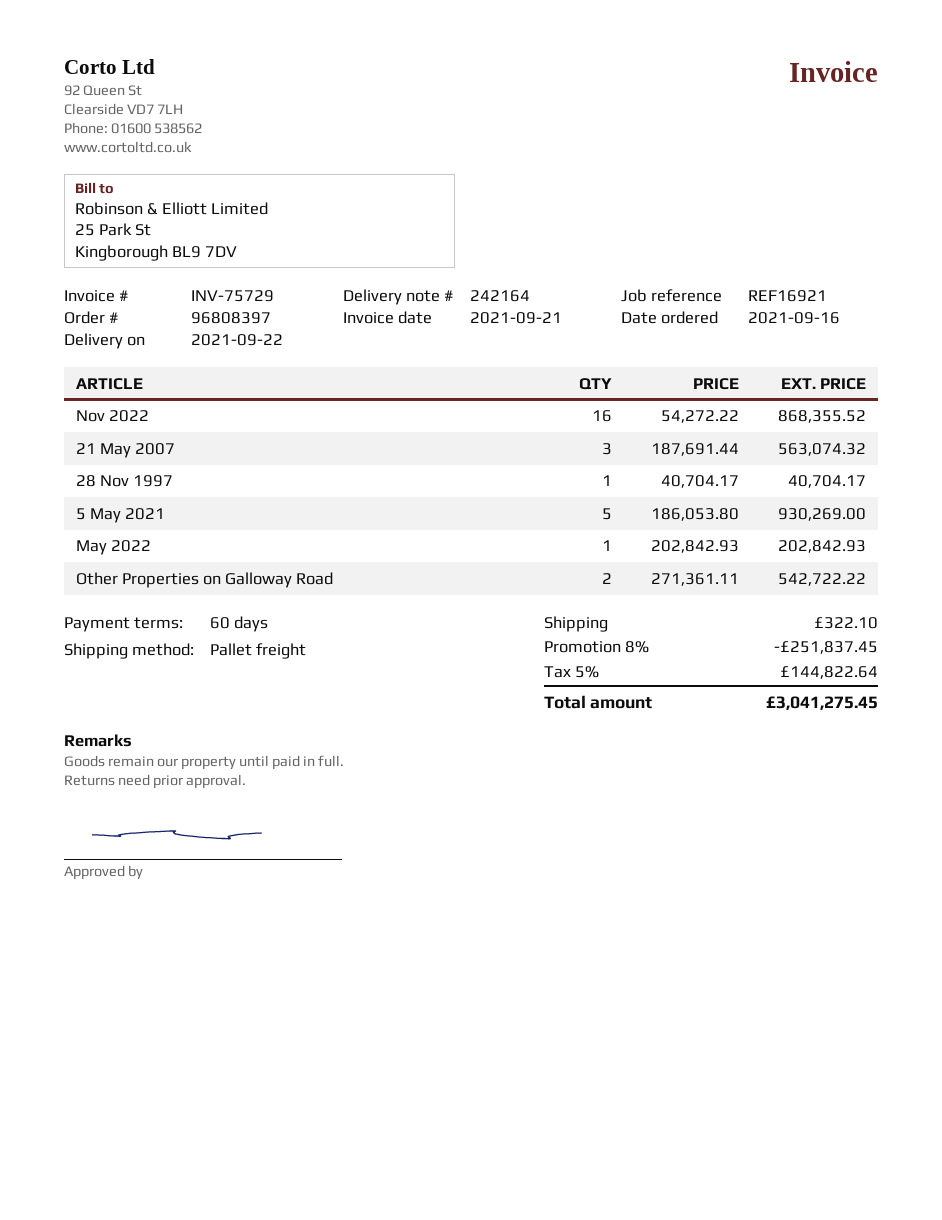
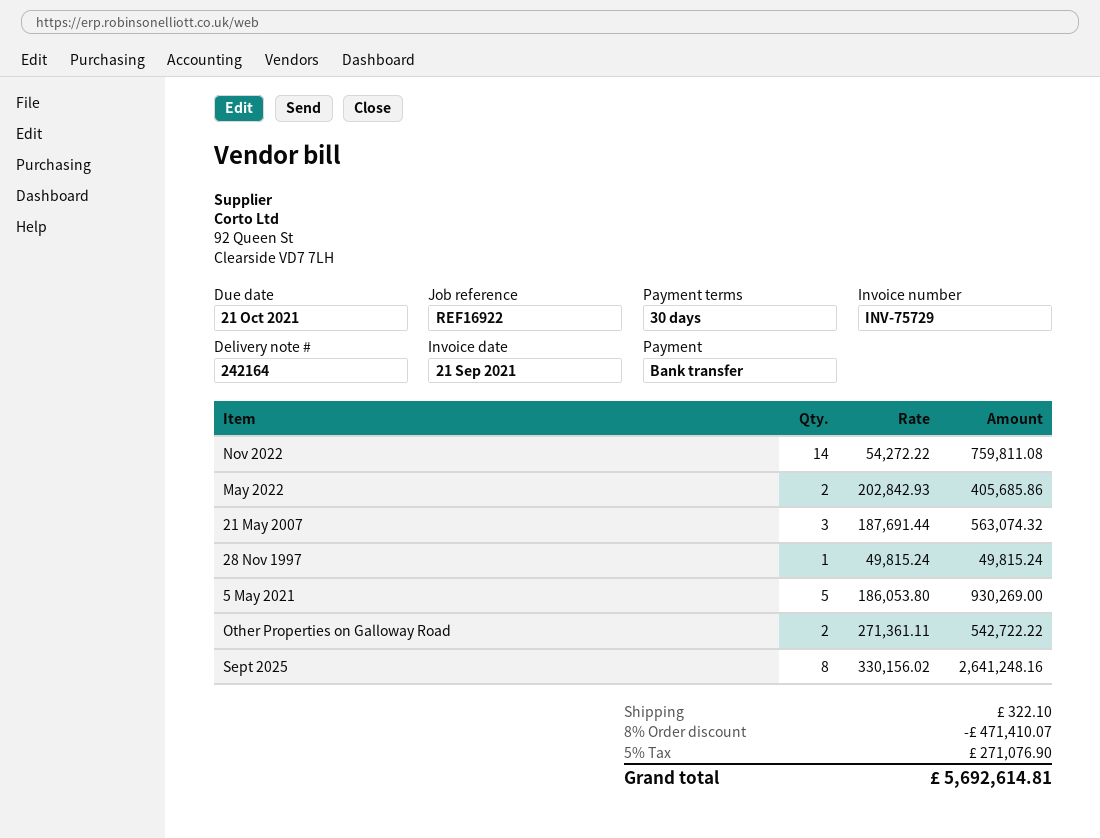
payment terms: 60 days -> 30 days
reference: REF16921 -> REF16922
Nov 2022: 16 x 54272.22 = 868355.52 -> 14 x 54272.22 = 759811.08
28 Nov 1997: 1 x 40704.17 = 40704.17 -> 1 x 49815.24 = 49815.24
May 2022: 1 x 202842.93 = 202842.93 -> 2 x 202842.93 = 405685.86
Sept 2025: none -> 8 x 330156.02 = 2641248.16
discount: 8% = 251837.45 -> 8% = 471410.07
tax: 5% = 144822.64 -> 5% = 271076.90
total: 3041275.45 -> 5692614.81

